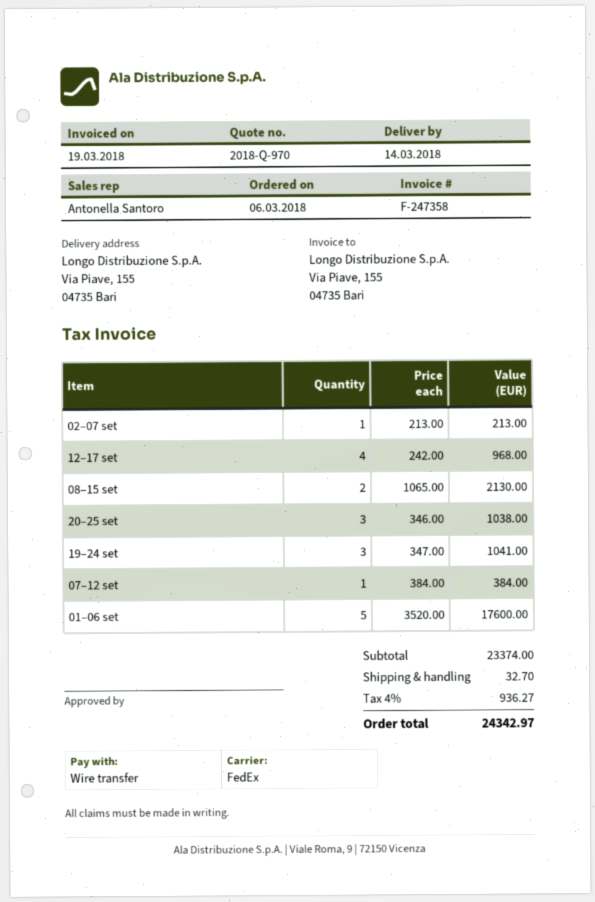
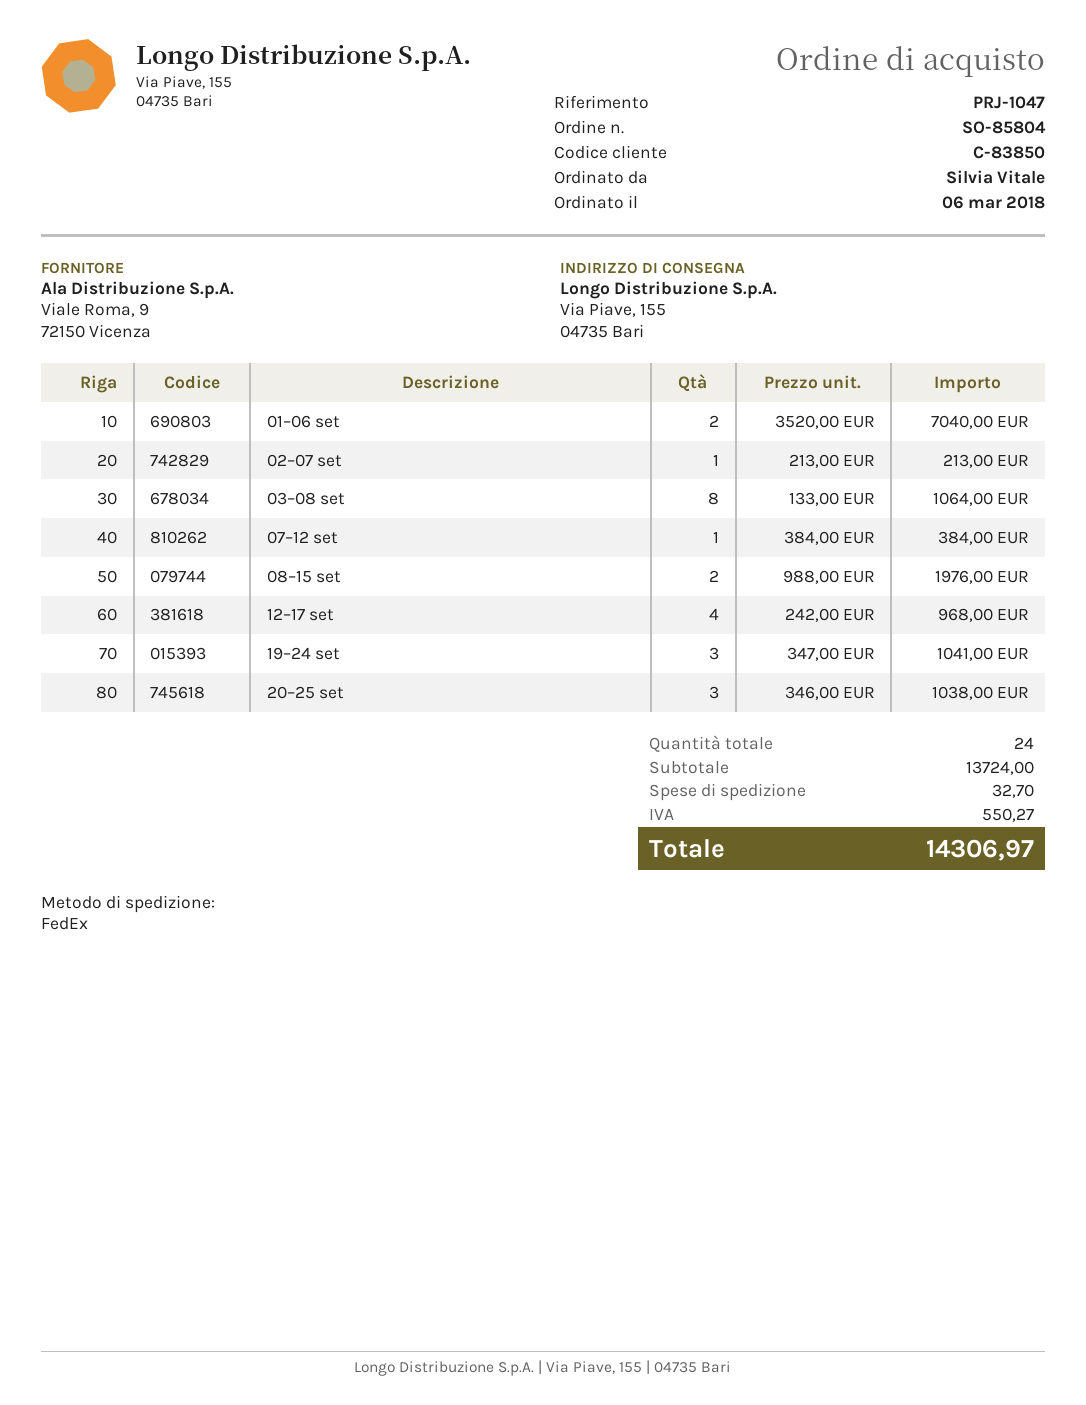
08–15 set: 2 x 1065.00 = 2130.00 -> 2 x 988.00 = 1976.00
01–06 set: 5 x 3520.00 = 17600.00 -> 2 x 3520.00 = 7040.00
03–08 set: none -> 8 x 133.00 = 1064.00
subtotal: 23374.00 -> 13724.00
tax: 936.27 -> 550.27
total: 24342.97 -> 14306.97

